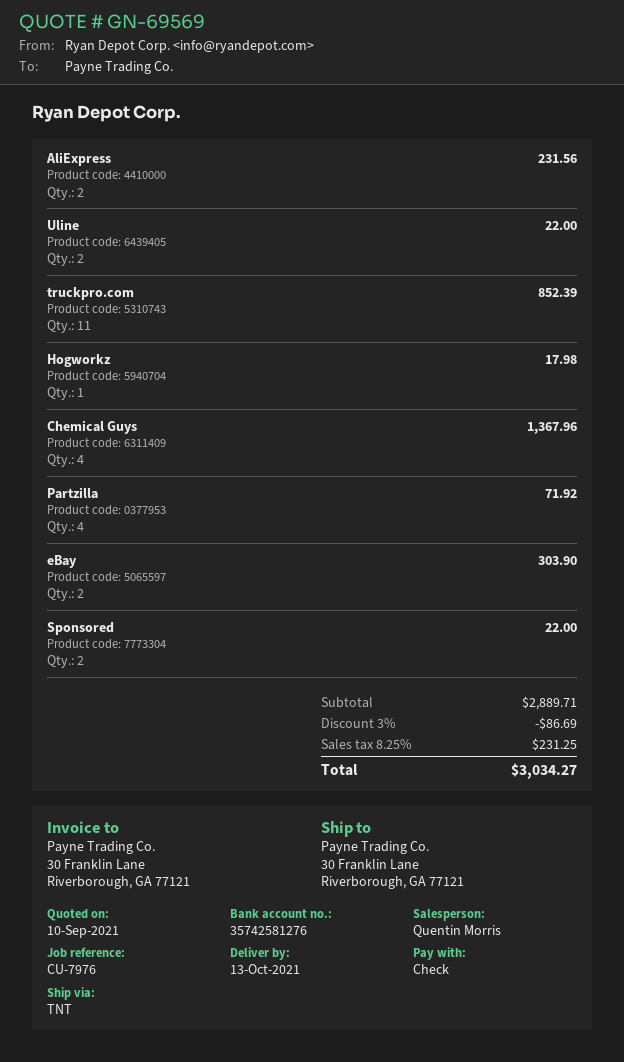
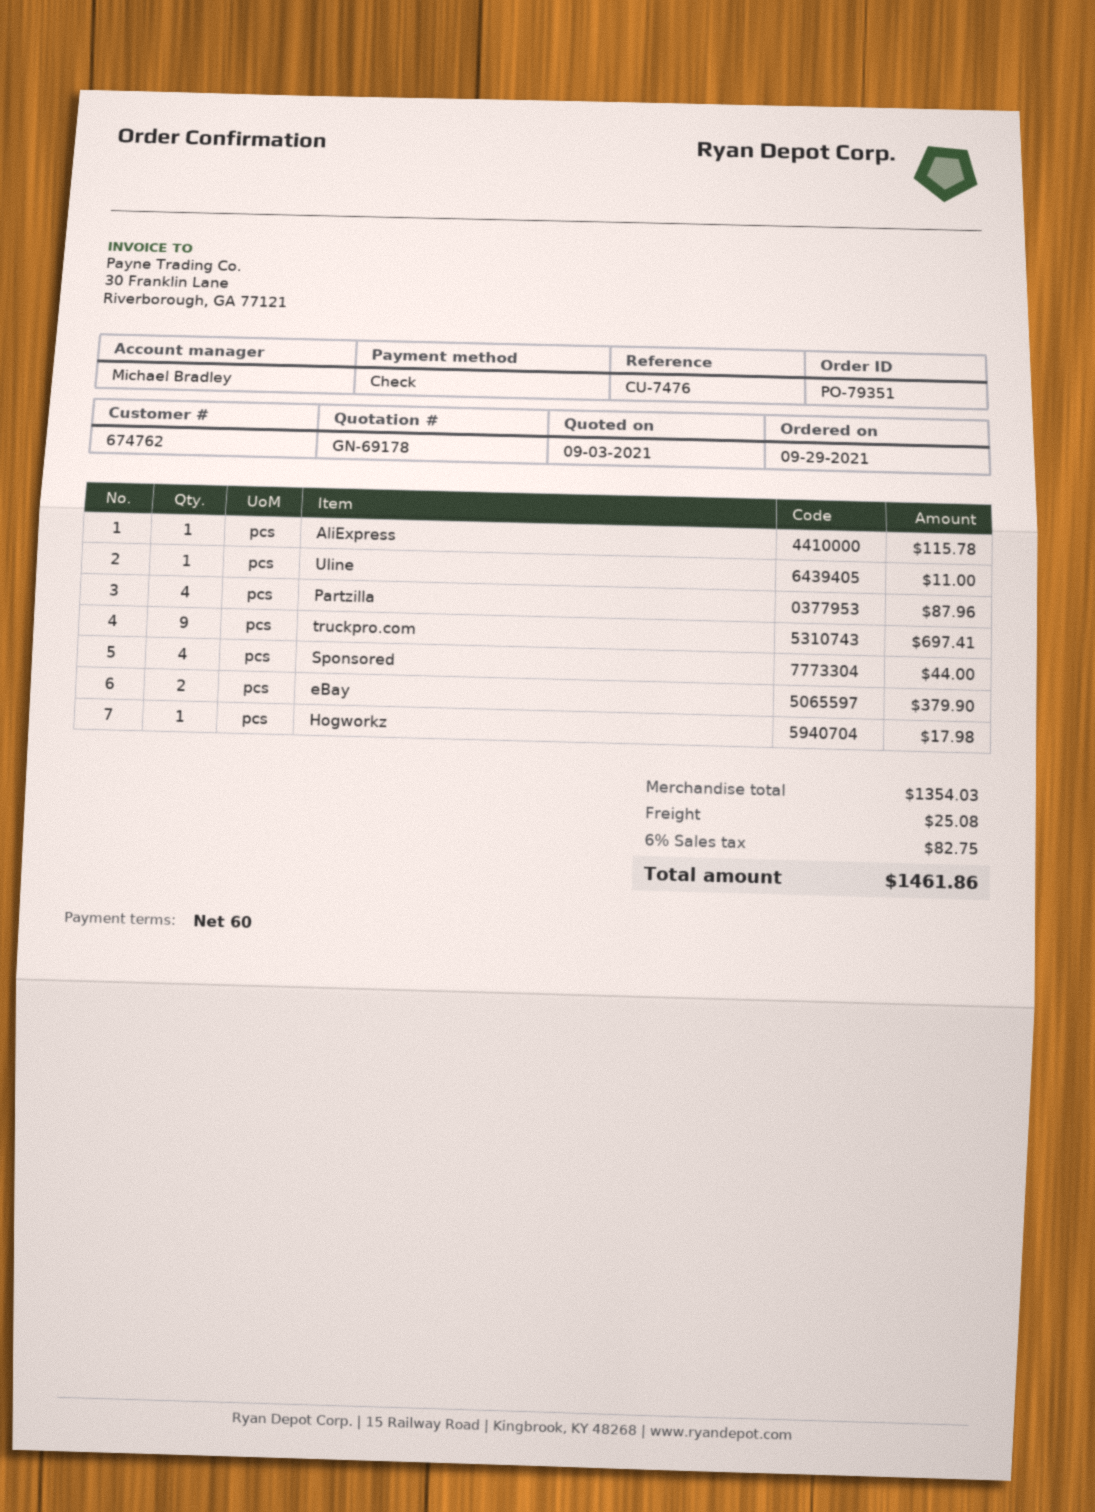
quote number: GN-69569 -> GN-69178
quote date: 2021-09-10 -> 2021-09-03
reference: CU-7976 -> CU-7476
sales rep: Quentin Morris -> Michael Bradley
AliExpress: 2 for 231.56 -> 1 for 115.78
Uline: 2 for 22.00 -> 1 for 11.00
truckpro.com: 11 for 852.39 -> 9 for 697.41
Chemical Guys: 4 for 1367.96 -> none
Partzilla: 4 for 71.92 -> 4 for 87.96
eBay: 2 for 303.90 -> 2 for 379.90
Sponsored: 2 for 22.00 -> 4 for 44.00
subtotal: 2889.71 -> 1354.03
discount: 3% = 86.69 -> none
shipping: none -> 25.08
tax: 8.25% = 231.25 -> 6% = 82.75
total: 3034.27 -> 1461.86

